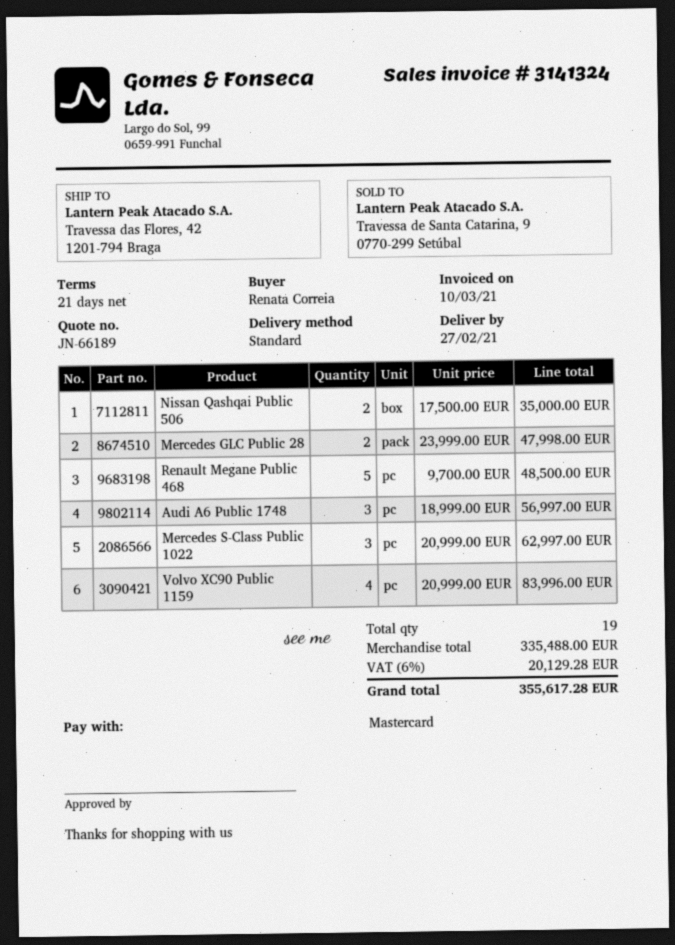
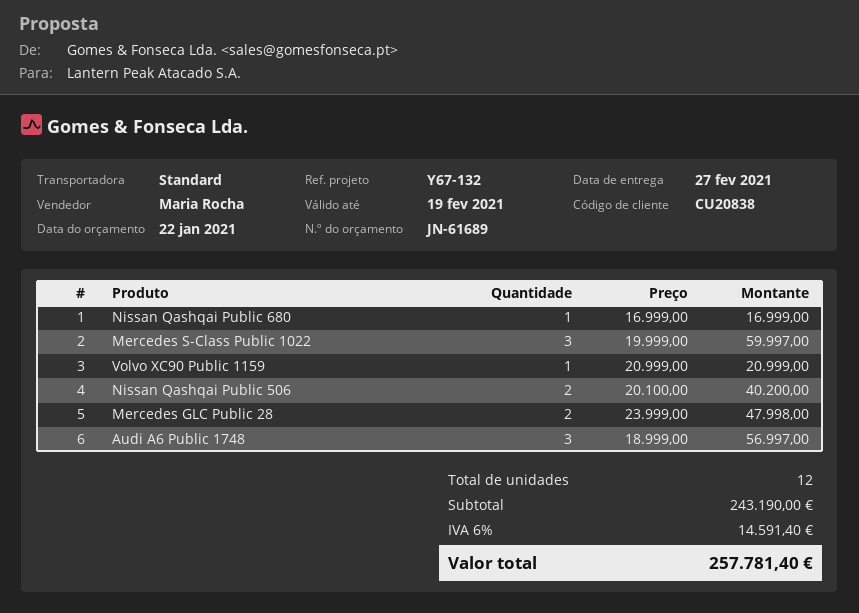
quote number: JN-66189 -> JN-61689
Nissan Qashqai Public 506: 2 x 17500.00 = 35000.00 -> 2 x 20100.00 = 40200.00
Renault Megane Public 468: 5 x 9700.00 = 48500.00 -> none
Mercedes S-Class Public 1022: 3 x 20999.00 = 62997.00 -> 3 x 19999.00 = 59997.00
Volvo XC90 Public 1159: 4 x 20999.00 = 83996.00 -> 1 x 20999.00 = 20999.00
Nissan Qashqai Public 680: none -> 1 x 16999.00 = 16999.00
total quantity: 19 -> 12
subtotal: 335488.00 -> 243190.00
tax: 6% = 20129.28 -> 6% = 14591.40
total: 355617.28 -> 257781.40

